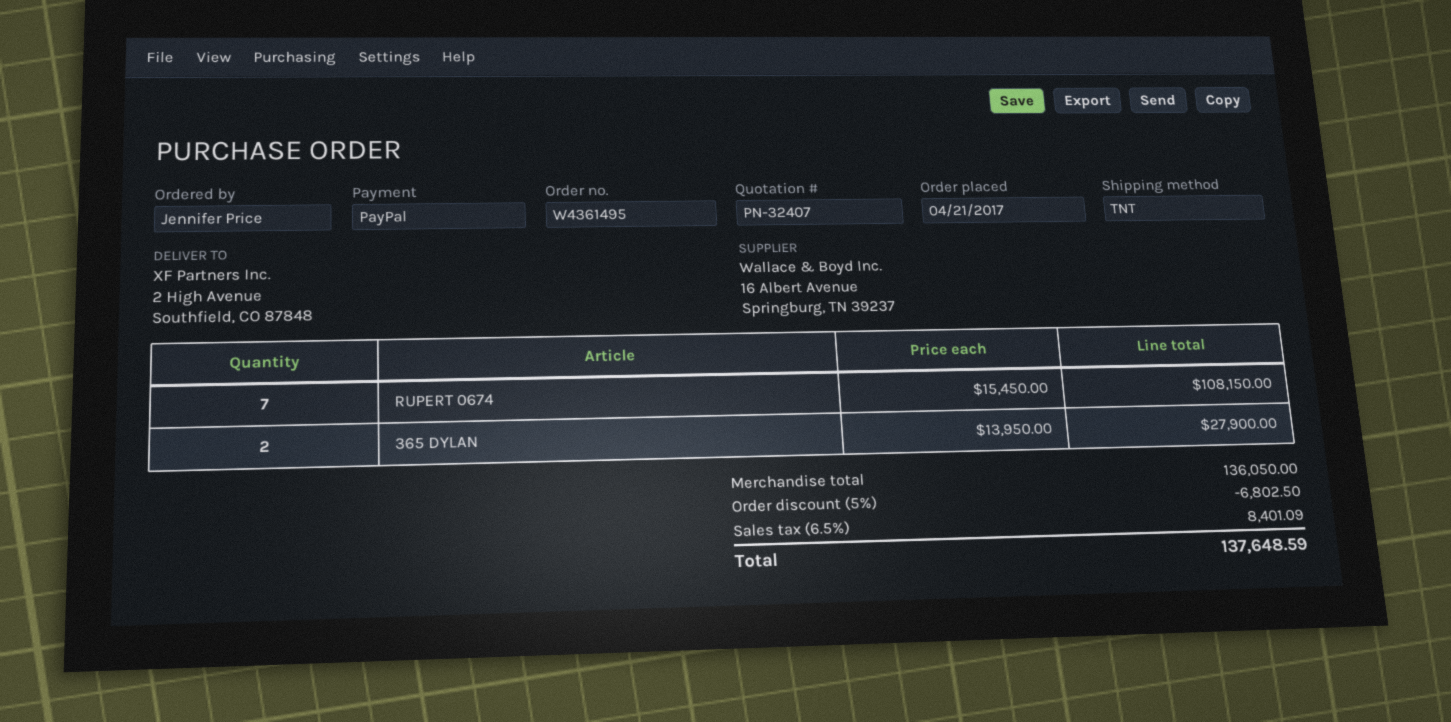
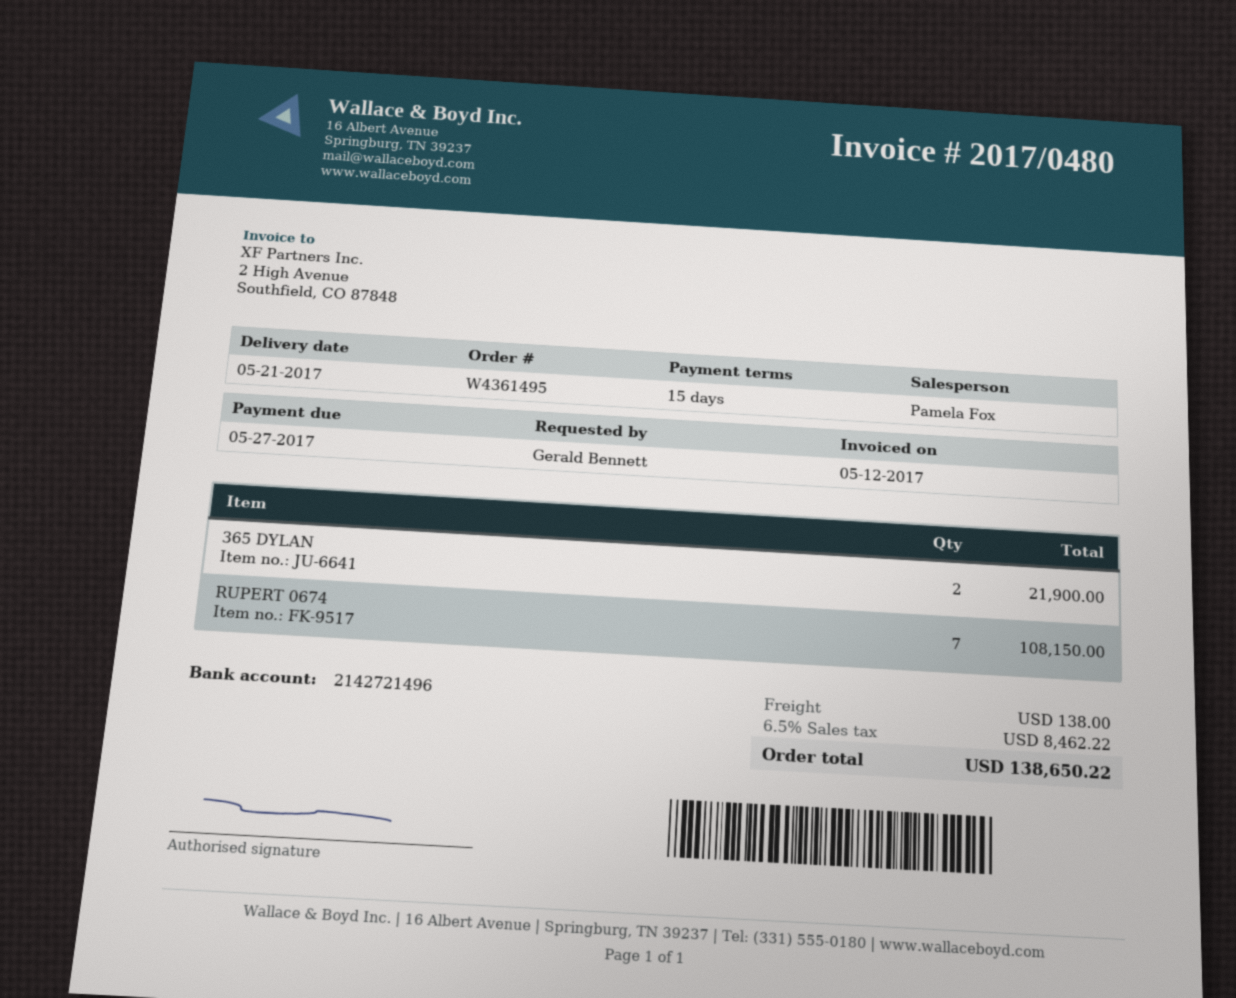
ordered by: Jennifer Price -> Gerald Bennett
365 DYLAN: 2 for 27900.00 -> 2 for 21900.00
discount: 5% = 6802.50 -> none
shipping: none -> 138.00
tax: 6.5% = 8401.09 -> 6.5% = 8462.22
total: 137648.59 -> 138650.22

